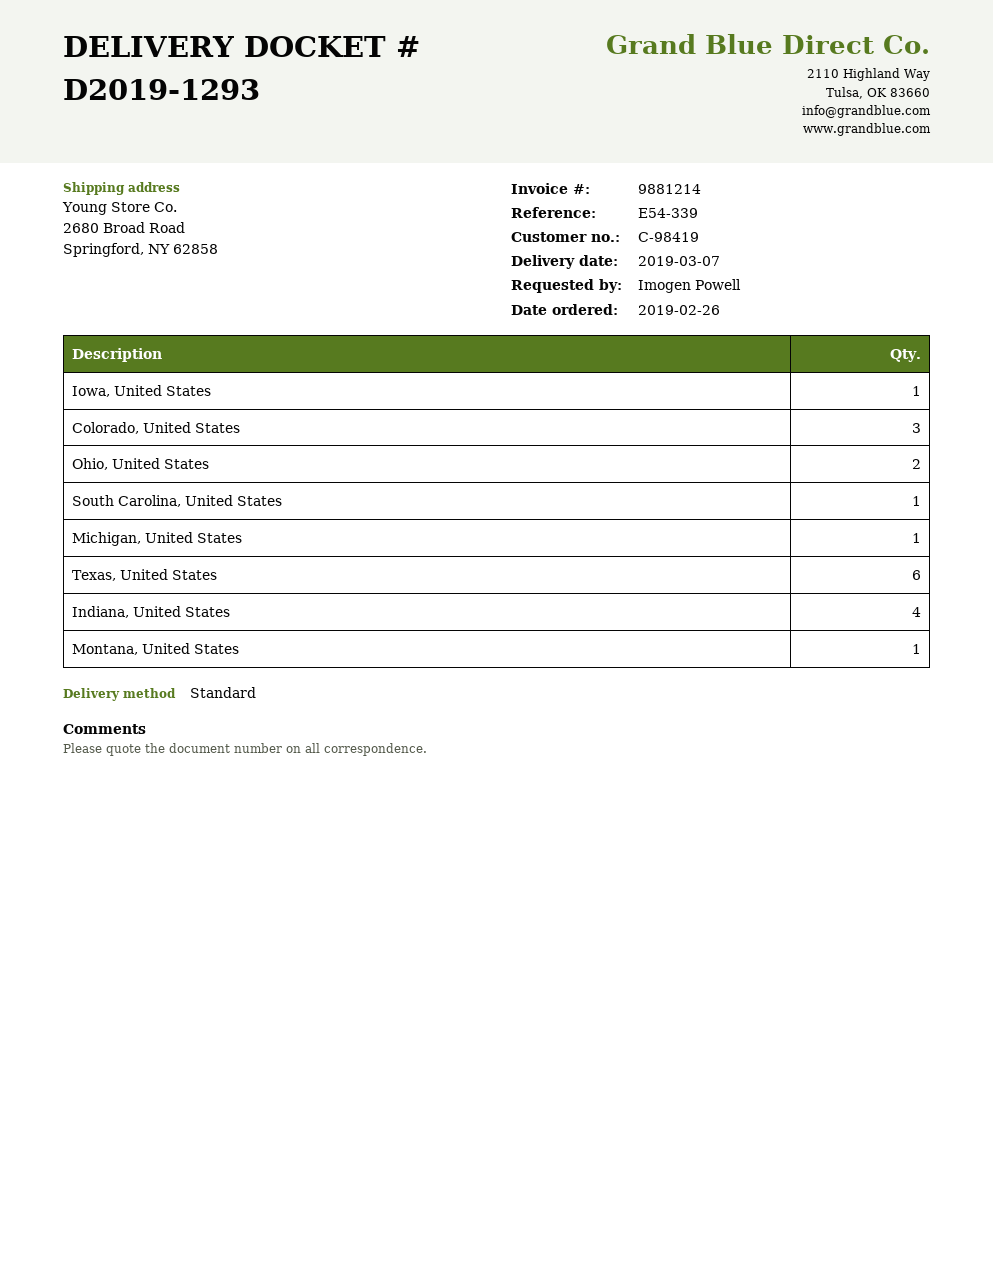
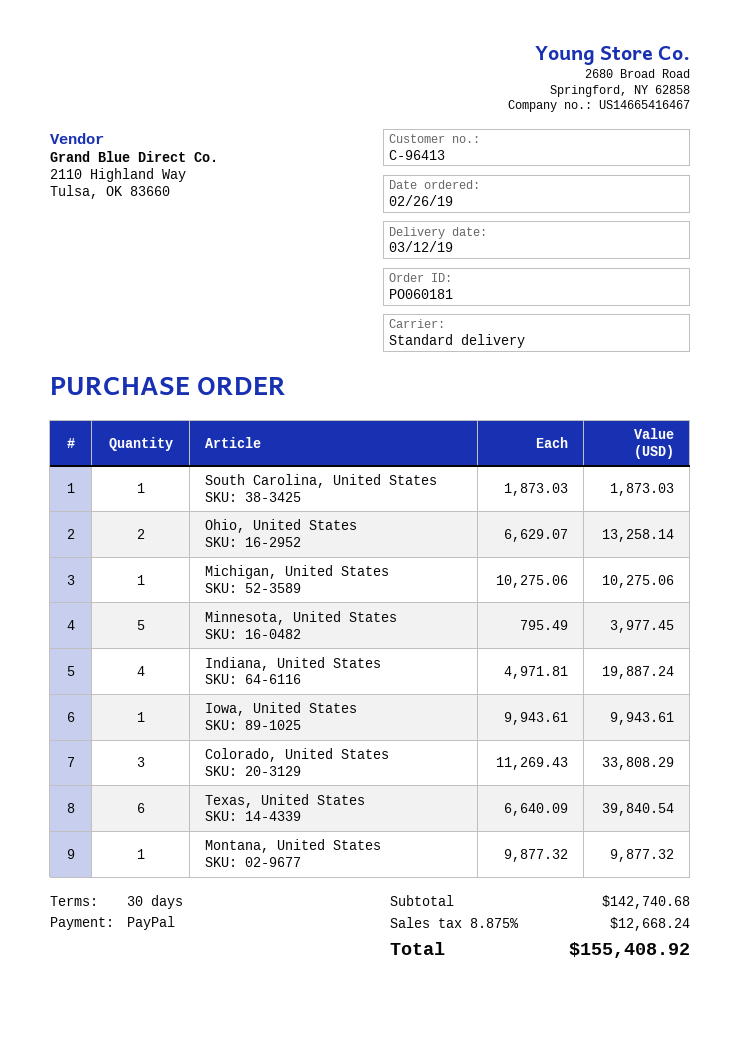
delivery date: 2019-03-07 -> 2019-03-12
customer number: C-98419 -> C-96413
Minnesota, United States: none -> 5

